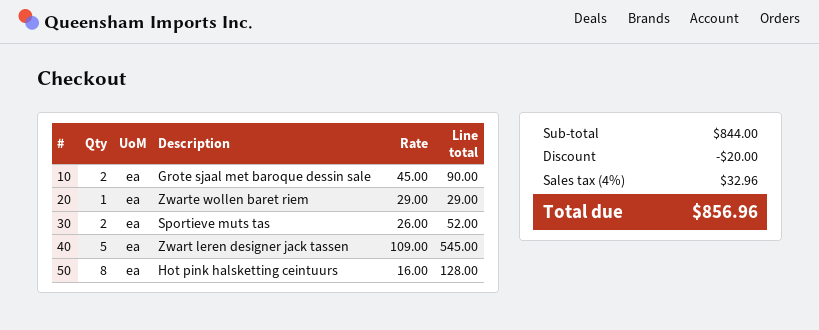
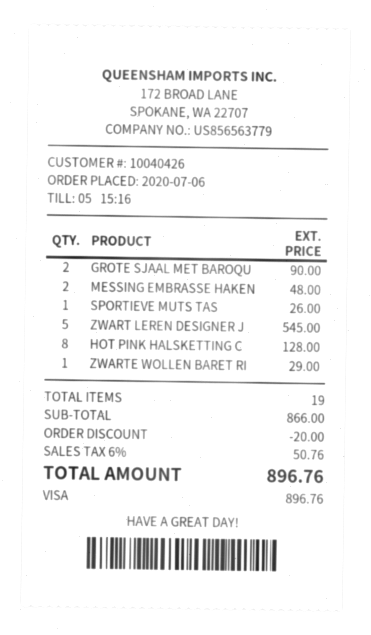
Sportieve muts tas: 2 for 52.00 -> 1 for 26.00
MESSING EMBRASSE HAKEN: none -> 2 for 48.00
subtotal: 844.00 -> 866.00
tax: 4% = 32.96 -> 6% = 50.76
total: 856.96 -> 896.76

